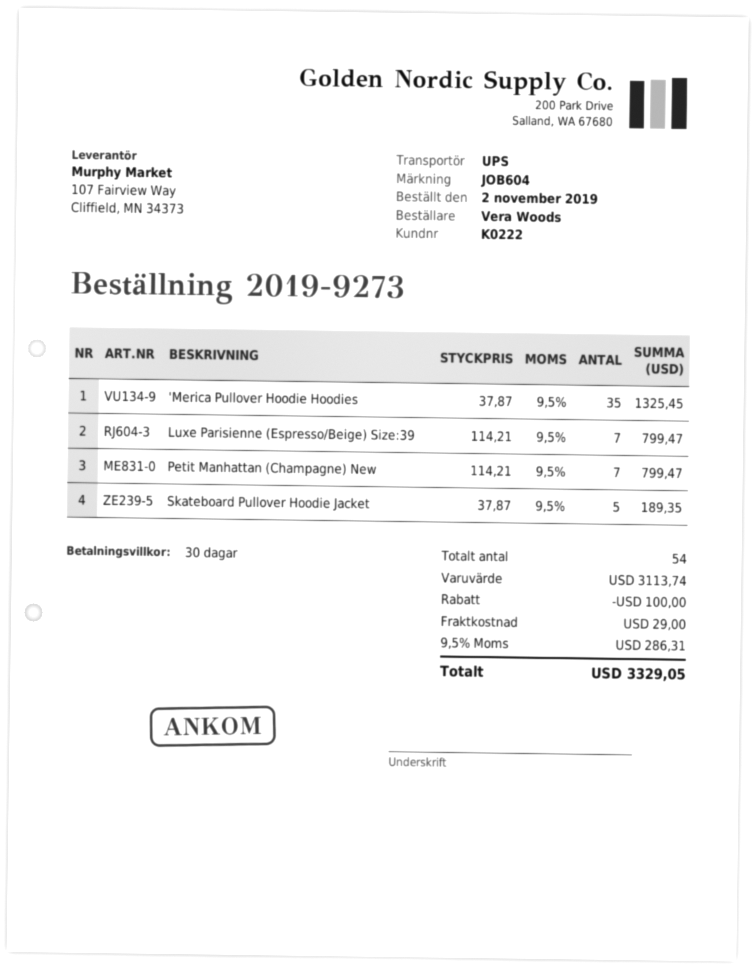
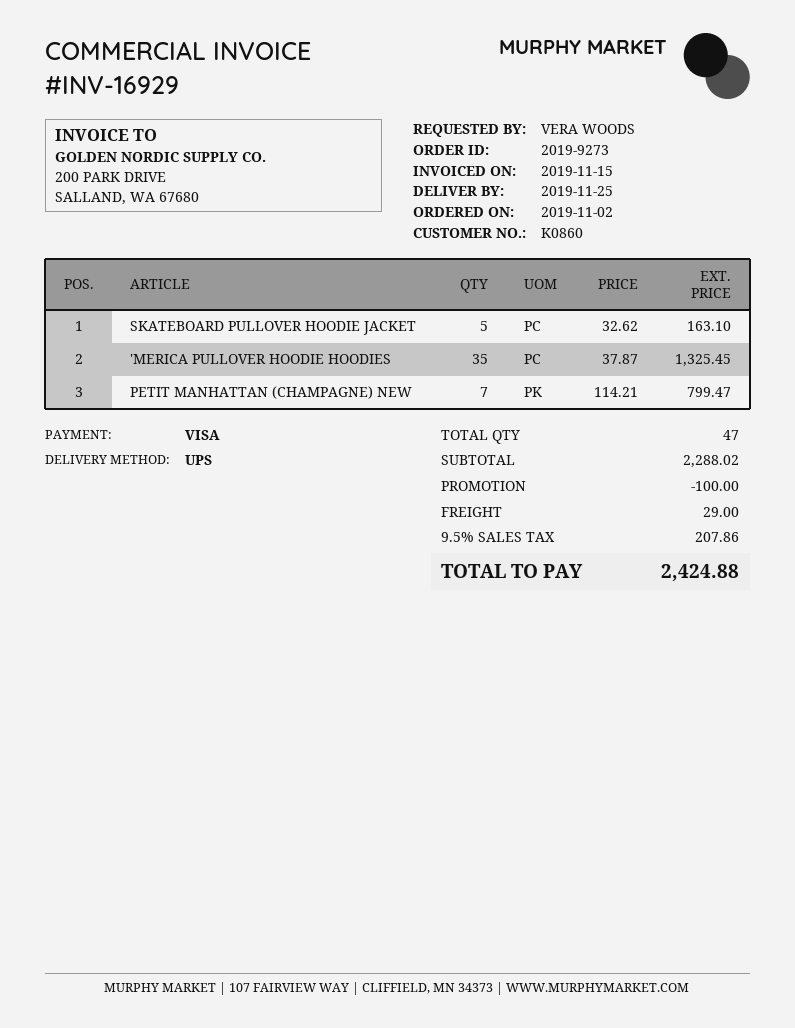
customer number: K0222 -> K0860
Luxe Parisienne (Espresso/Beige) Size:39: 7 x 114.21 = 799.47 -> none
Skateboard Pullover Hoodie Jacket: 5 x 37.87 = 189.35 -> 5 x 32.62 = 163.10
total quantity: 54 -> 47
subtotal: 3113.74 -> 2288.02
tax: 9.5% = 286.31 -> 9.5% = 207.86
total: 3329.05 -> 2424.88

